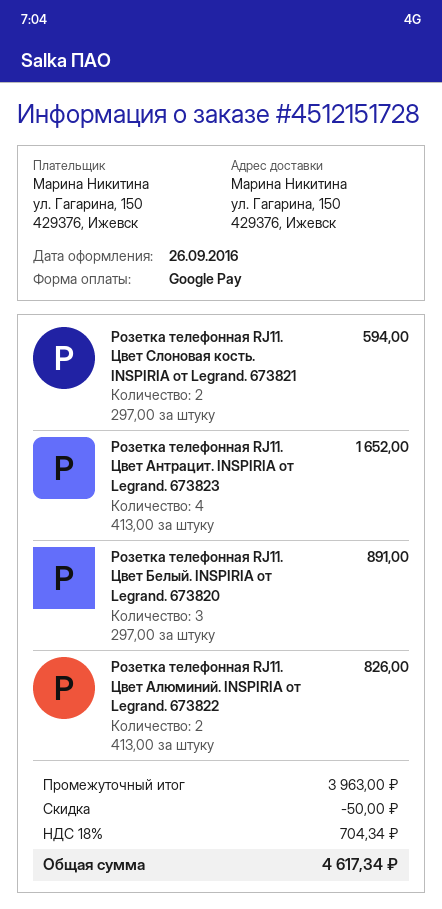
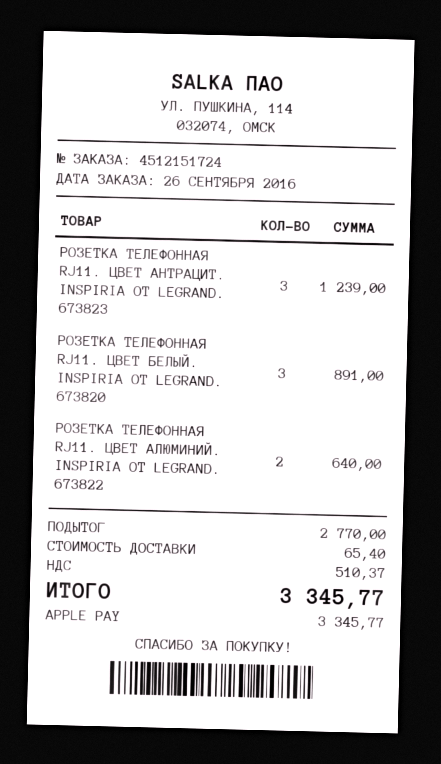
order number: 4512151728 -> 4512151724
payment method: Google Pay -> Apple Pay
Розетка телефонная RJ11. Цвет Слоновая кость. INSPIRIA от Legrand. 673821: 2 for 594.00 -> none
Розетка телефонная RJ11. Цвет Антрацит. INSPIRIA от Legrand. 673823: 4 for 1652.00 -> 3 for 1239.00
Розетка телефонная RJ11. Цвет Алюминий. INSPIRIA от Legrand. 673822: 2 for 826.00 -> 2 for 640.00
subtotal: 3963.00 -> 2770.00
discount: 50.00 -> none
shipping: none -> 65.40
tax: 704.34 -> 510.37
total: 4617.34 -> 3345.77

